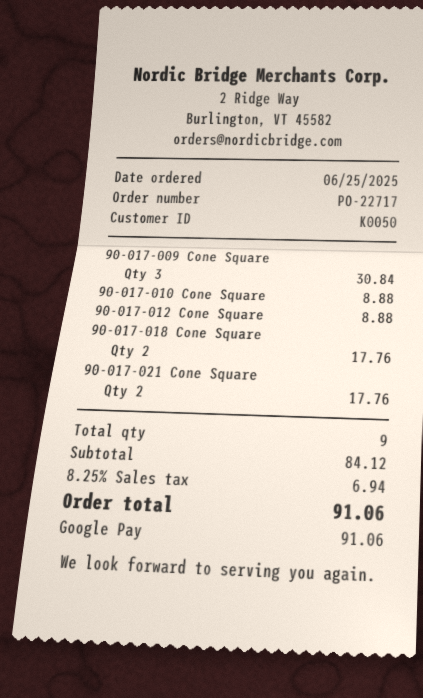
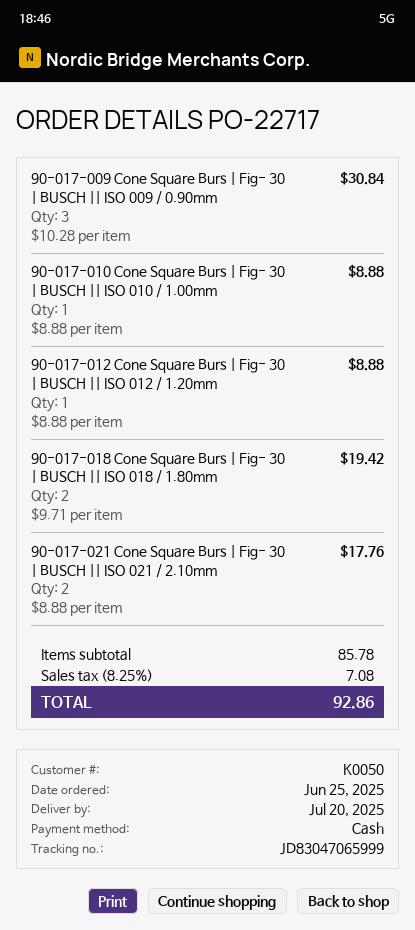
payment method: Google Pay -> cash
90-017-018 Cone Square: 2 for 17.76 -> 2 for 19.42
subtotal: 84.12 -> 85.78
tax: 8.25% = 6.94 -> 8.25% = 7.08
total: 91.06 -> 92.86

